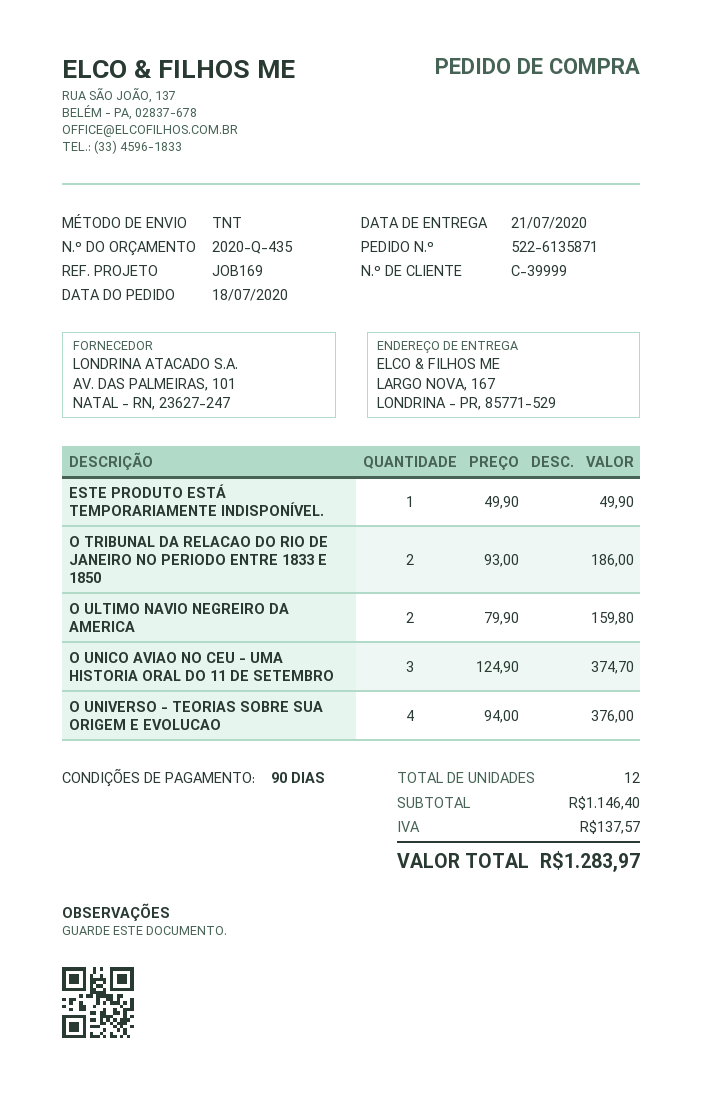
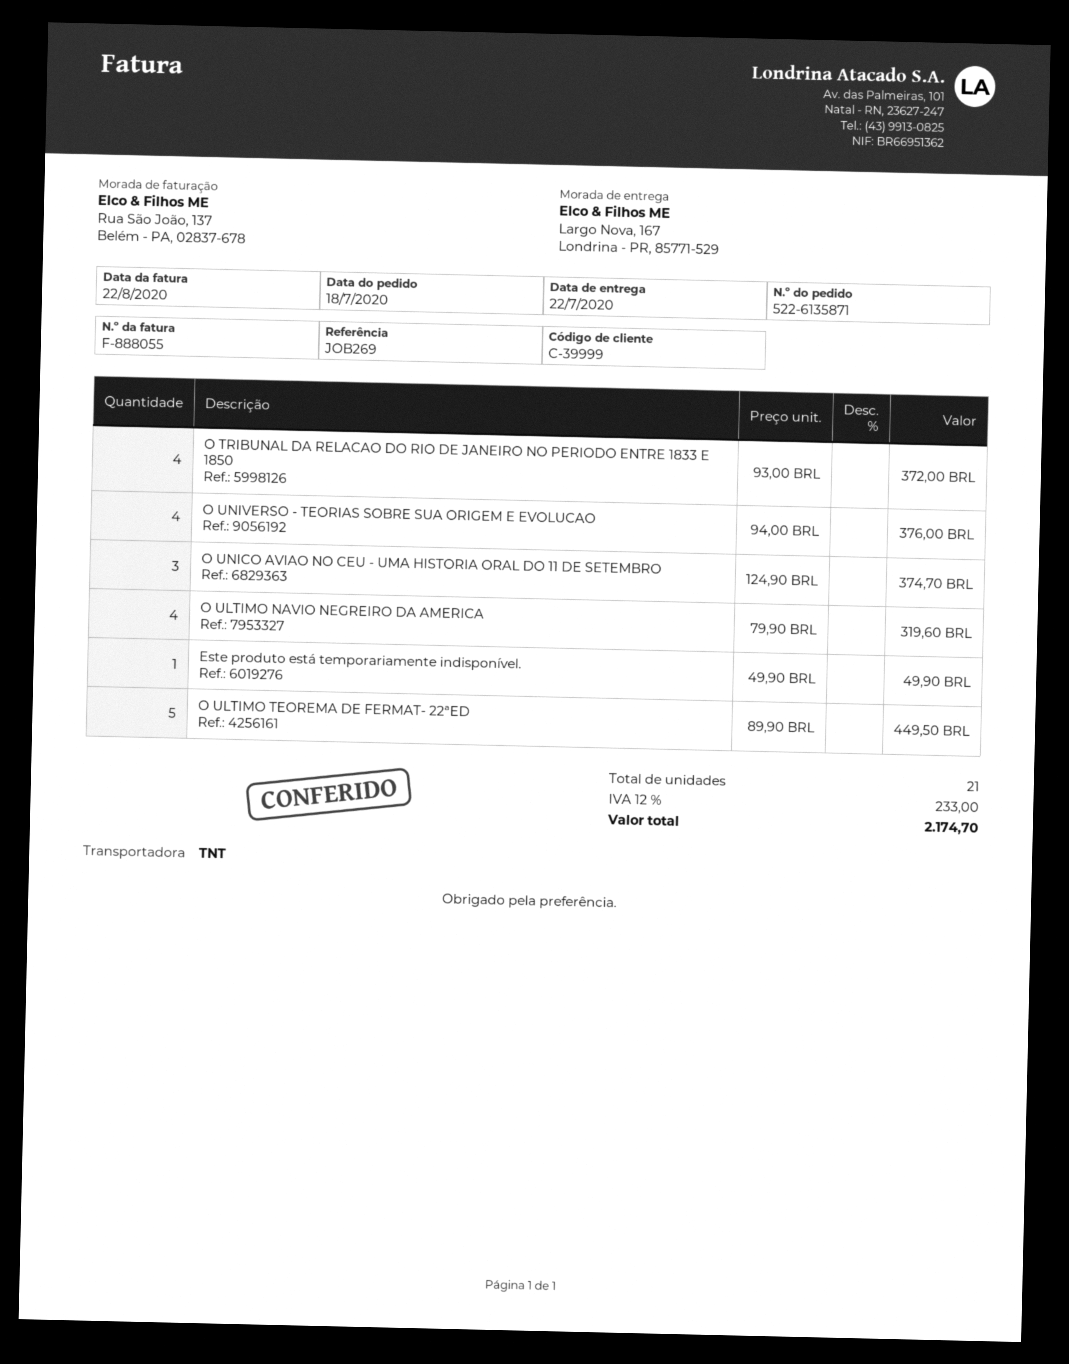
delivery date: 2020-07-21 -> 2020-07-22
reference: JOB169 -> JOB269
O TRIBUNAL DA RELACAO DO RIO DE JANEIRO NO PERIODO ENTRE 1833 E 1850: 2 x 93.00 = 186.00 -> 4 x 93.00 = 372.00
O ULTIMO NAVIO NEGREIRO DA AMERICA: 2 x 79.90 = 159.80 -> 4 x 79.90 = 319.60
O ULTIMO TEOREMA DE FERMAT- 22ªED: none -> 5 x 89.90 = 449.50
total quantity: 12 -> 21
tax: 137.57 -> 233.00
total: 1283.97 -> 2174.70

